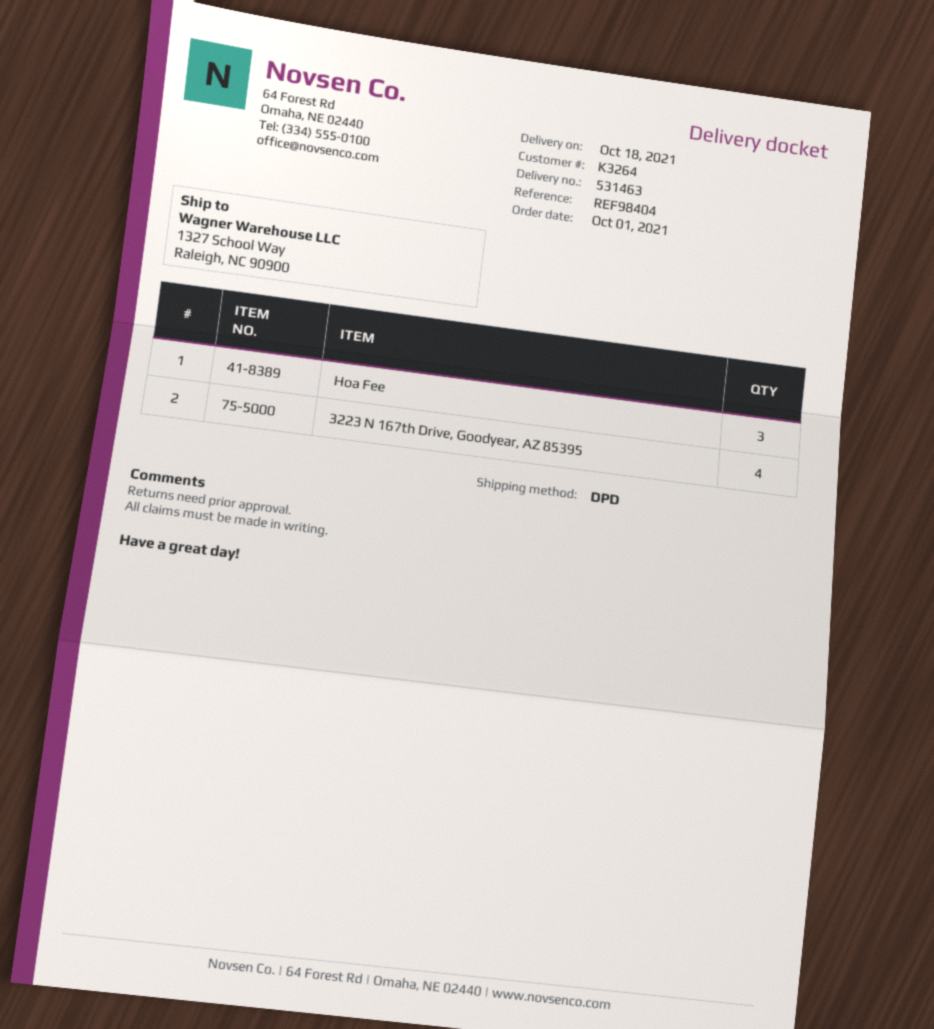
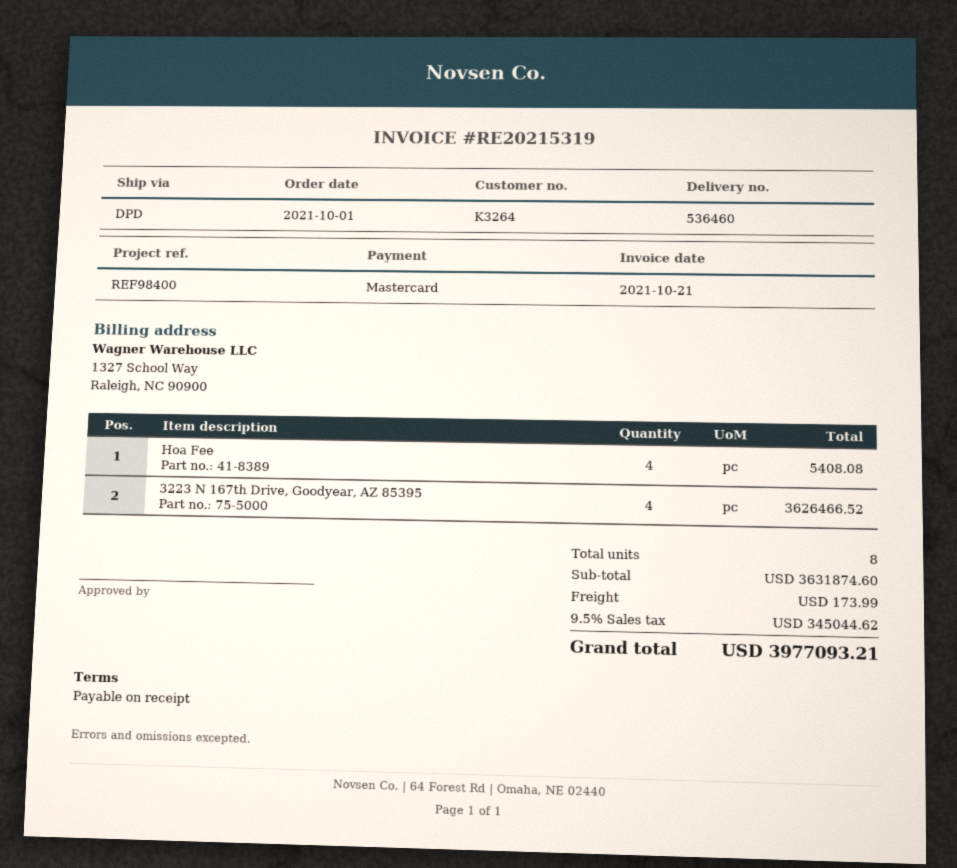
delivery note number: 531463 -> 536460
reference: REF98404 -> REF98400
Hoa Fee: 3 -> 4

